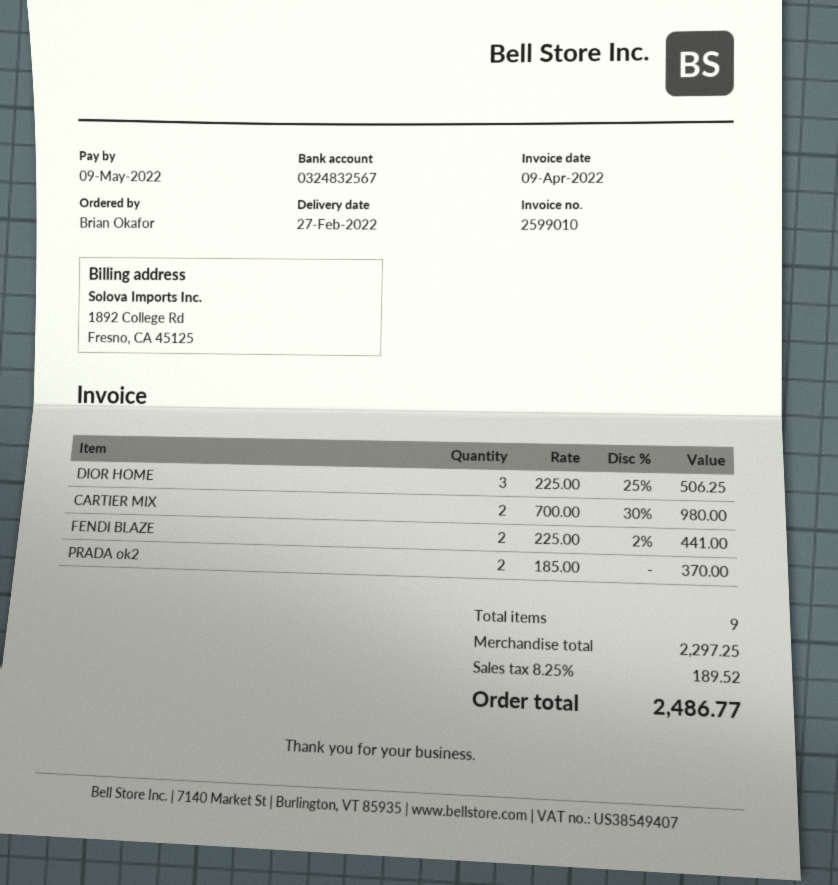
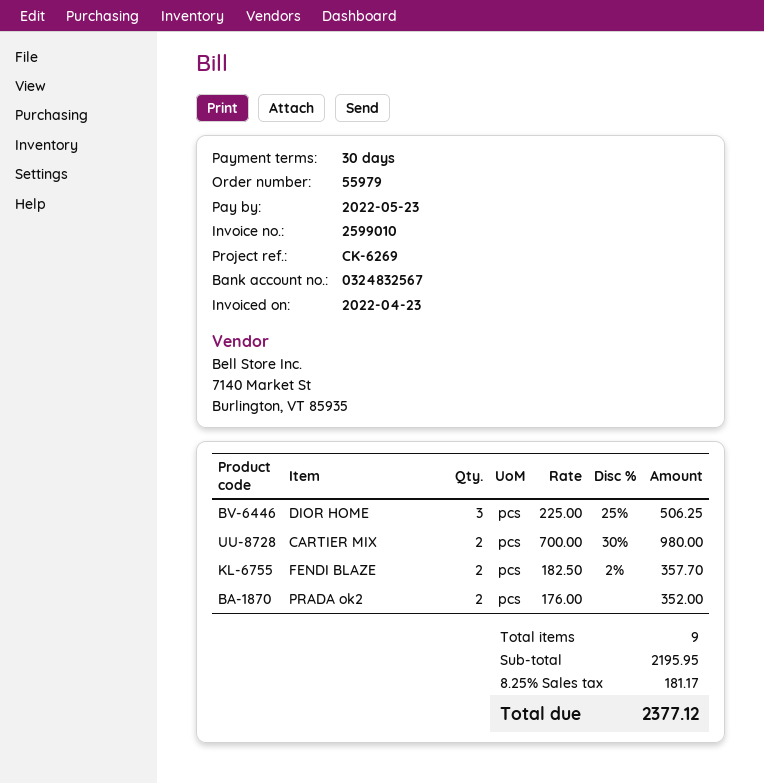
invoice date: 2022-04-09 -> 2022-04-23
due date: 2022-05-09 -> 2022-05-23
FENDI BLAZE: 2 x 225.00 - 2% = 441.00 -> 2 x 182.50 - 2% = 357.70
PRADA ok2: 2 x 185.00 = 370.00 -> 2 x 176.00 = 352.00
subtotal: 2297.25 -> 2195.95
tax: 8.25% = 189.52 -> 8.25% = 181.17
total: 2486.77 -> 2377.12

